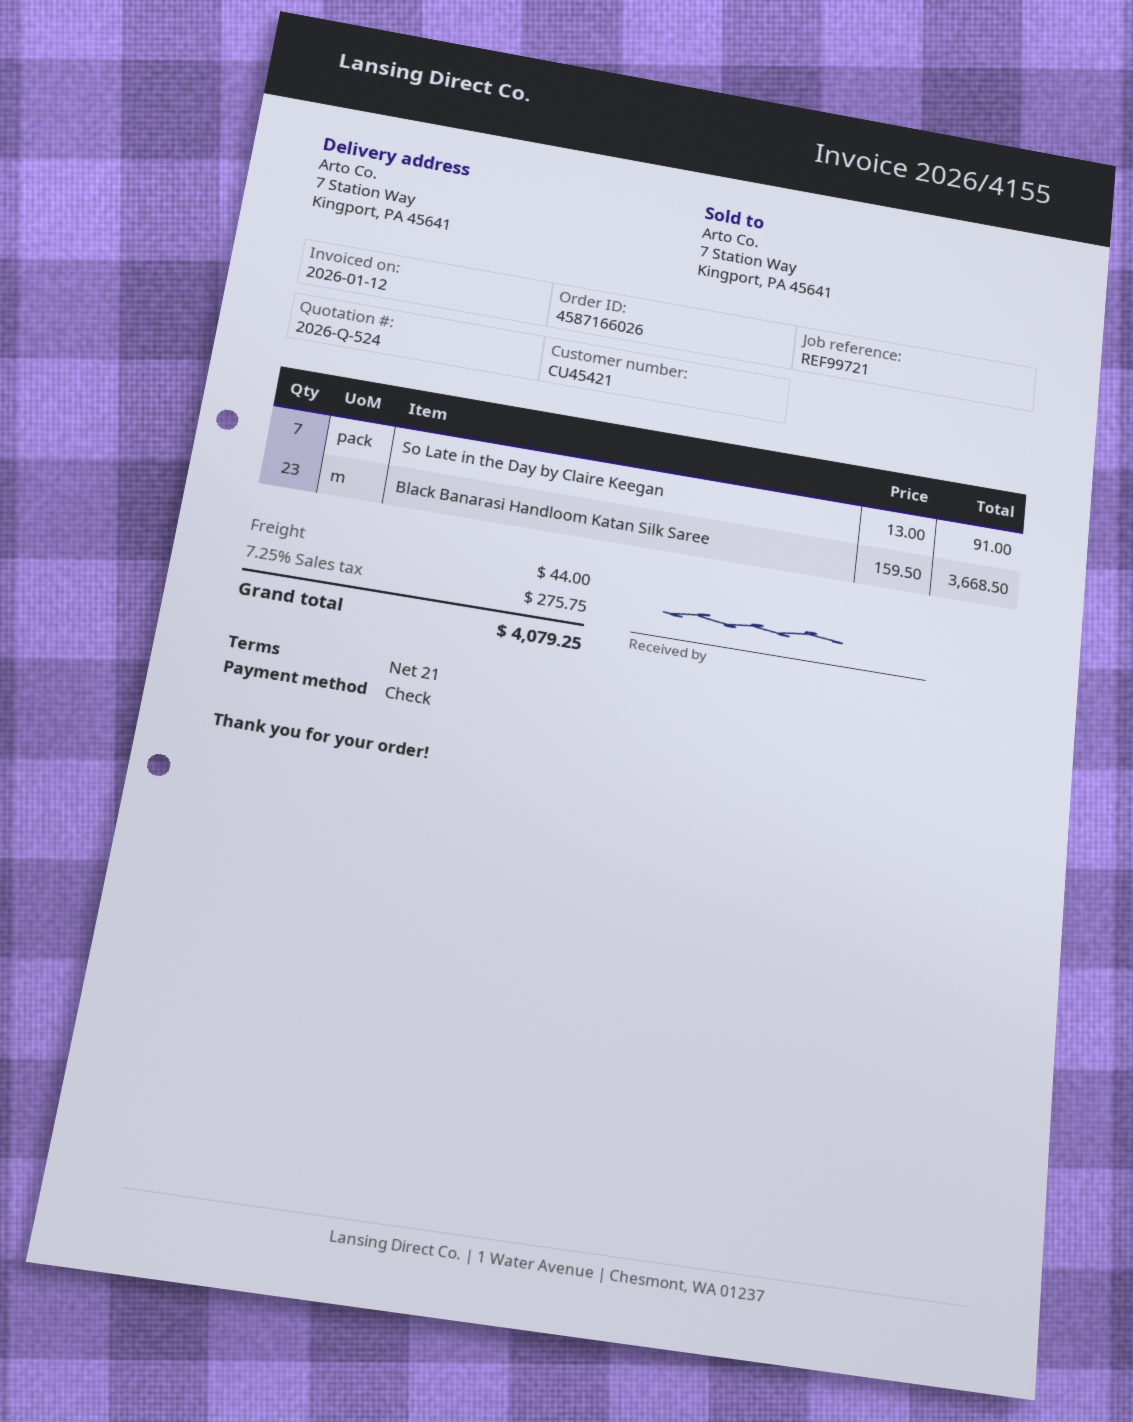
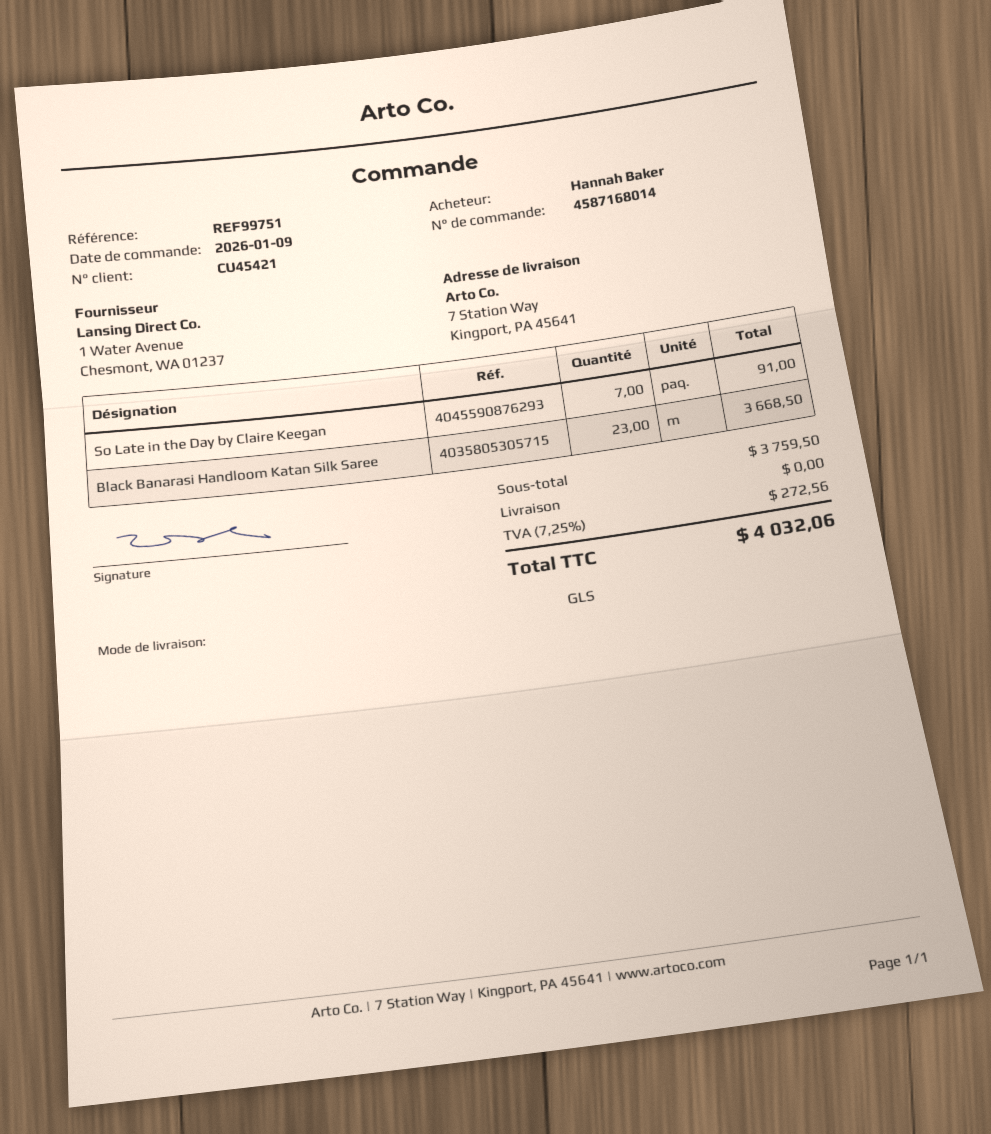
order number: 4587166026 -> 4587168014
reference: REF99721 -> REF99751
shipping: 44.00 -> 0.00
tax: 7.25% = 275.75 -> 7.25% = 272.56
total: 4079.25 -> 4032.06

